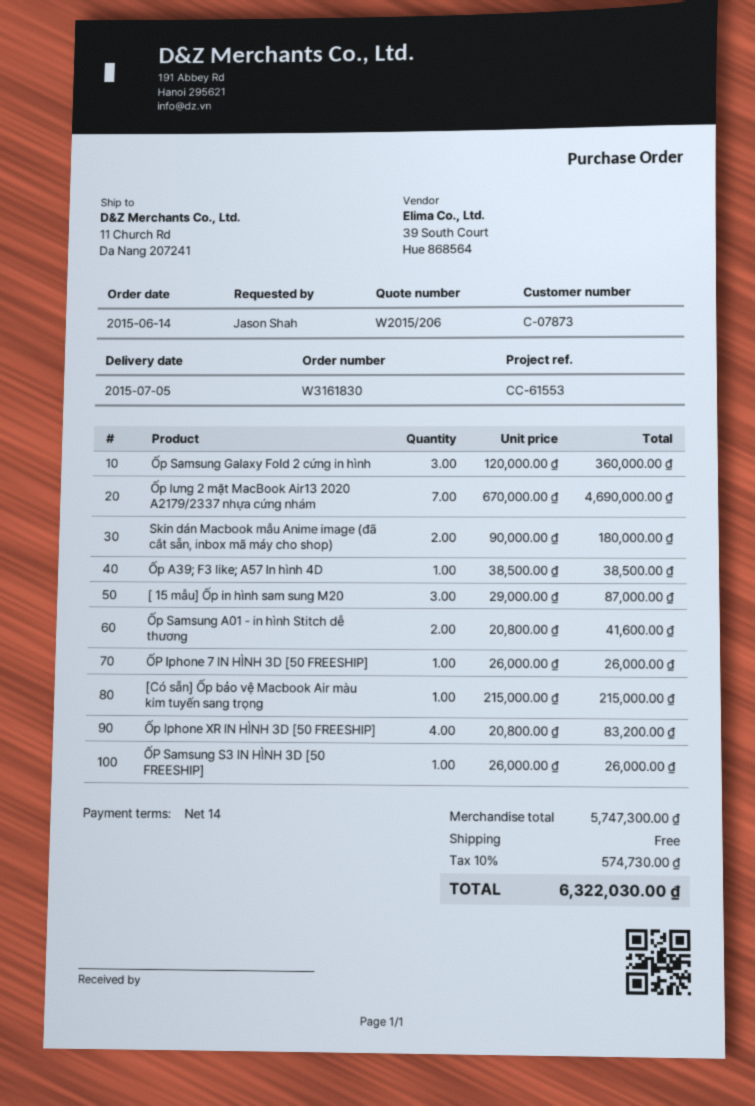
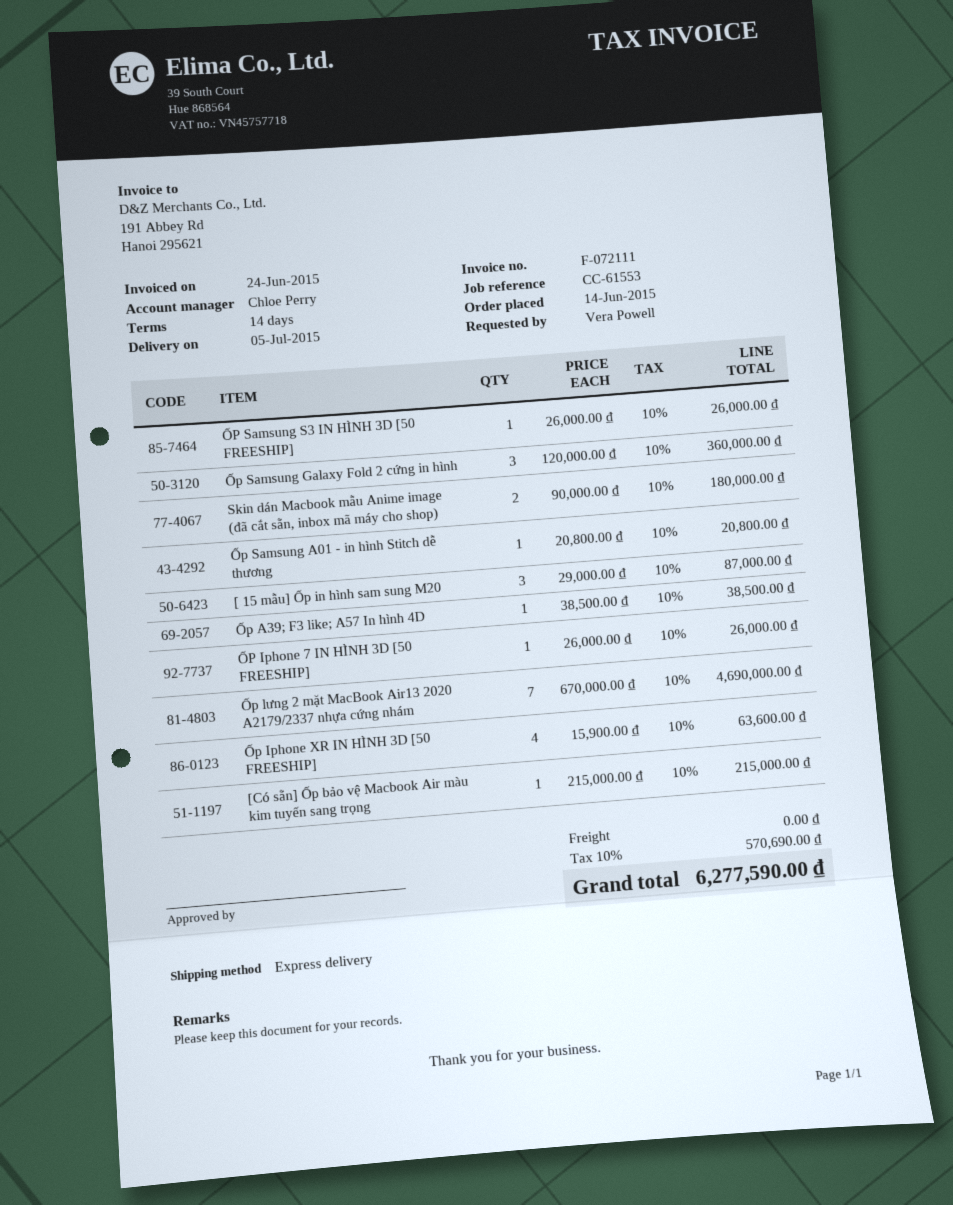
ordered by: Jason Shah -> Vera Powell
Ốp Samsung A01 - in hình Stitch dễ thương: 2 x 20800.00 = 41600.00 -> 1 x 20800.00 = 20800.00
Ốp Iphone XR IN HÌNH 3D [50 FREESHIP]: 4 x 20800.00 = 83200.00 -> 4 x 15900.00 = 63600.00
tax: 10% = 574730.00 -> 10% = 570690.00
total: 6322030.00 -> 6277590.00

